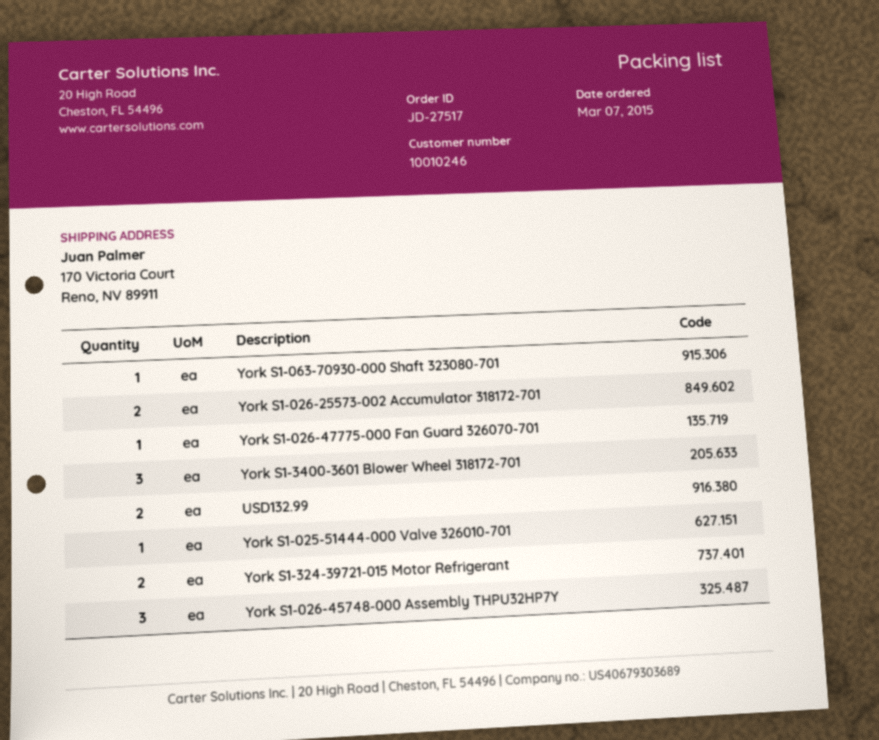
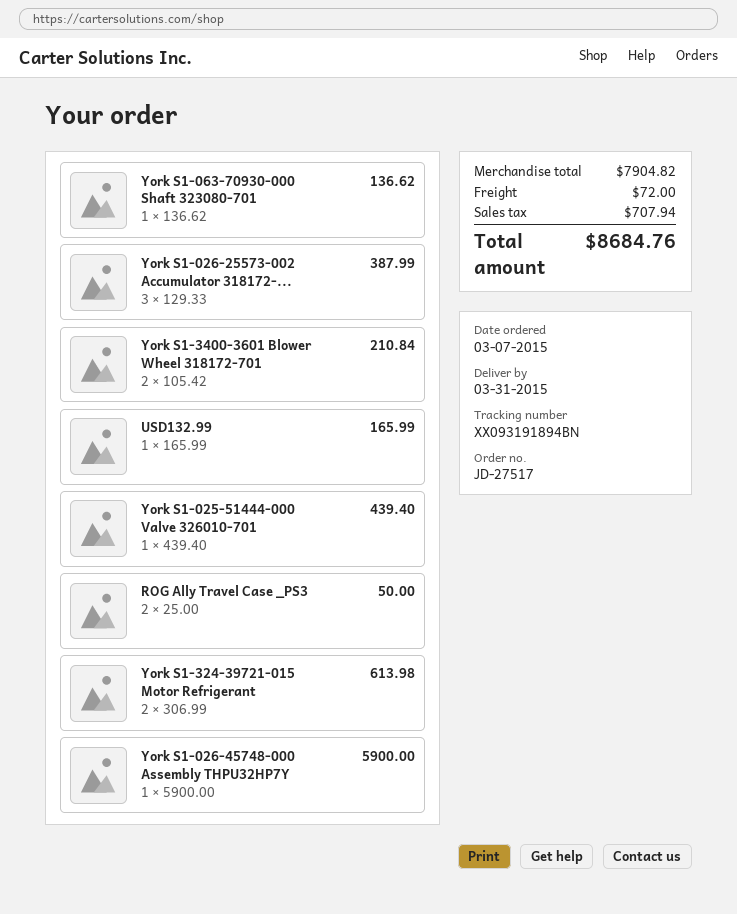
York S1-026-25573-002 Accumulator 318172-701: 2 -> 3
York S1-026-47775-000 Fan Guard 326070-701: 1 -> none
York S1-3400-3601 Blower Wheel 318172-701: 3 -> 2
USD132.99: 2 -> 1
York S1-026-45748-000 Assembly THPU32HP7Y: 3 -> 1
ROG Ally Travel Case _PS3: none -> 2

